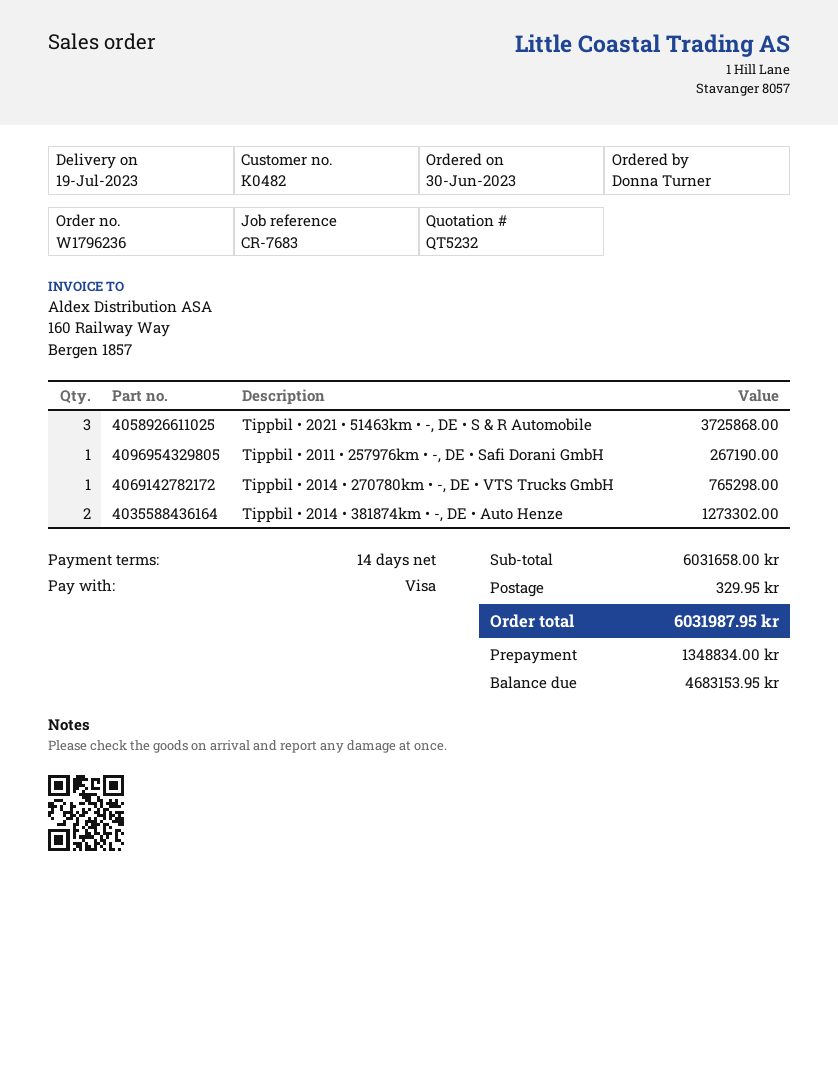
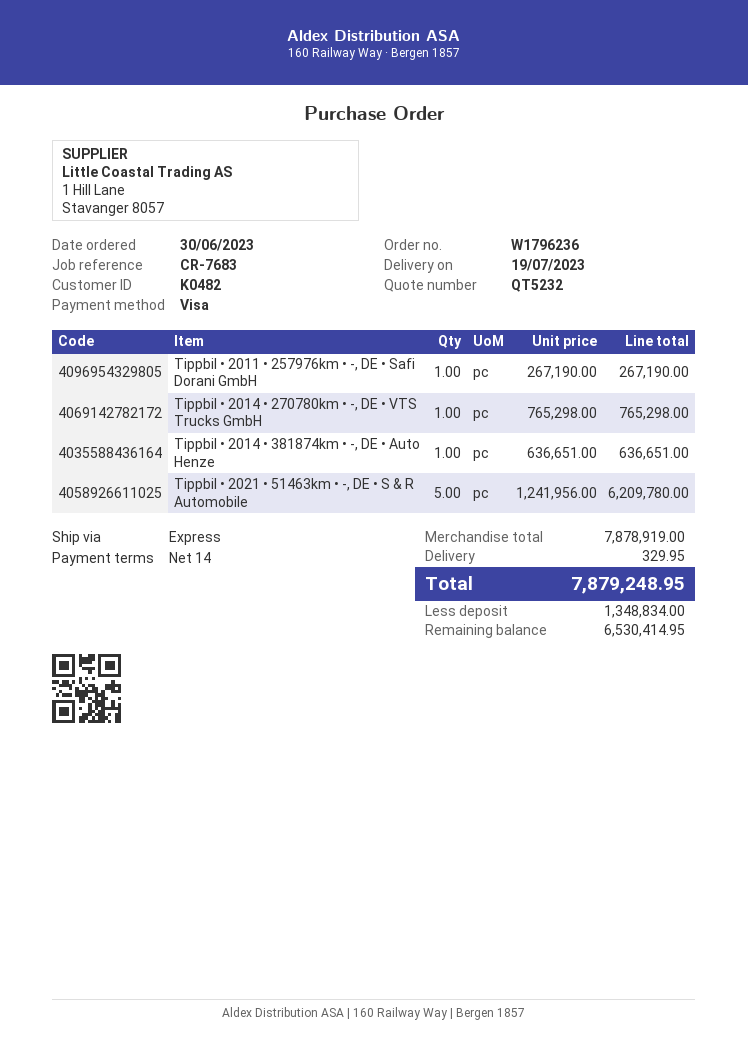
Tippbil • 2021 • 51463km • -, DE • S & R Automobile: 3 for 3725868.00 -> 5 for 6209780.00
Tippbil • 2014 • 381874km • -, DE • Auto Henze: 2 for 1273302.00 -> 1 for 636651.00
subtotal: 6031658.00 -> 7878919.00
total: 6031987.95 -> 7879248.95
balance: 4683153.95 -> 6530414.95

